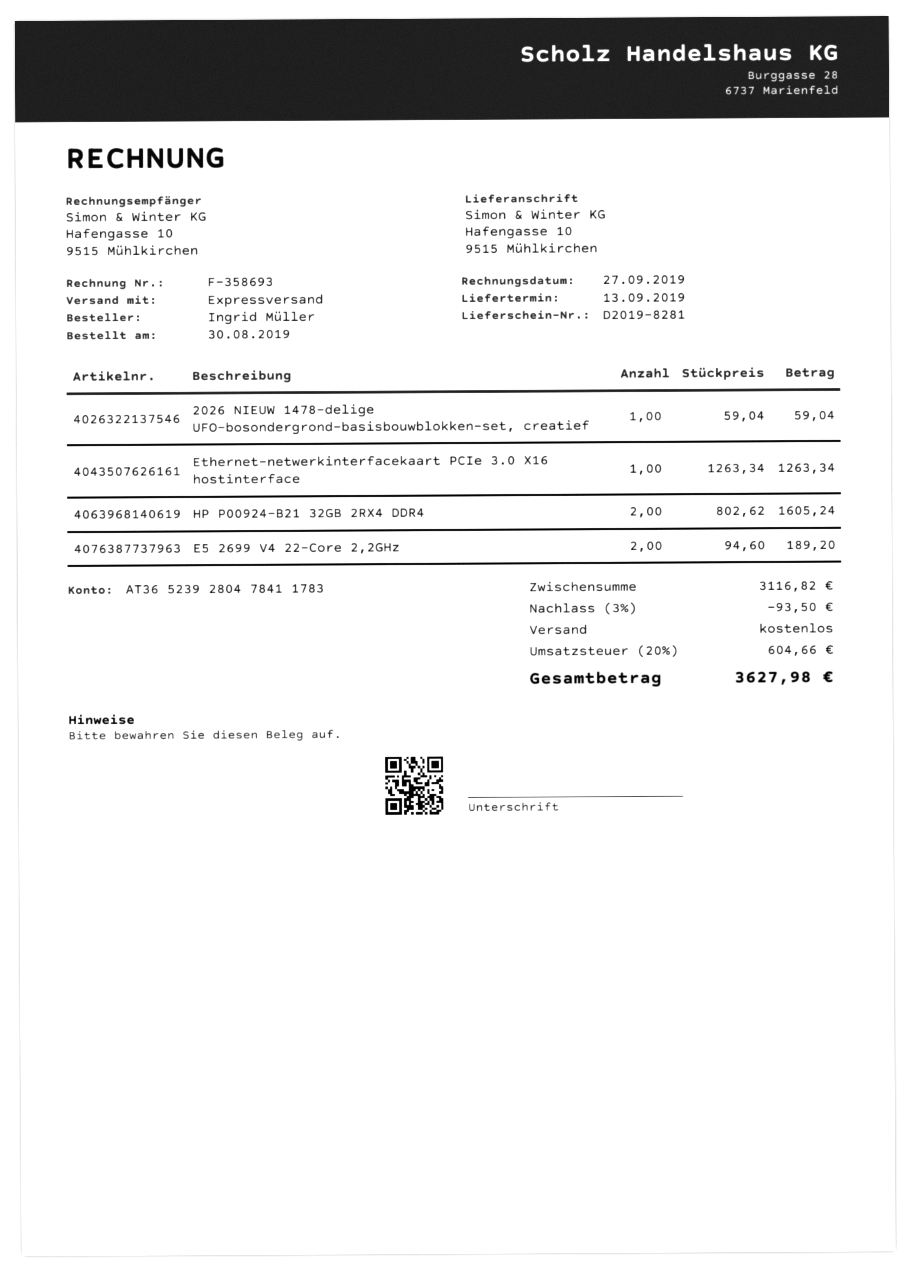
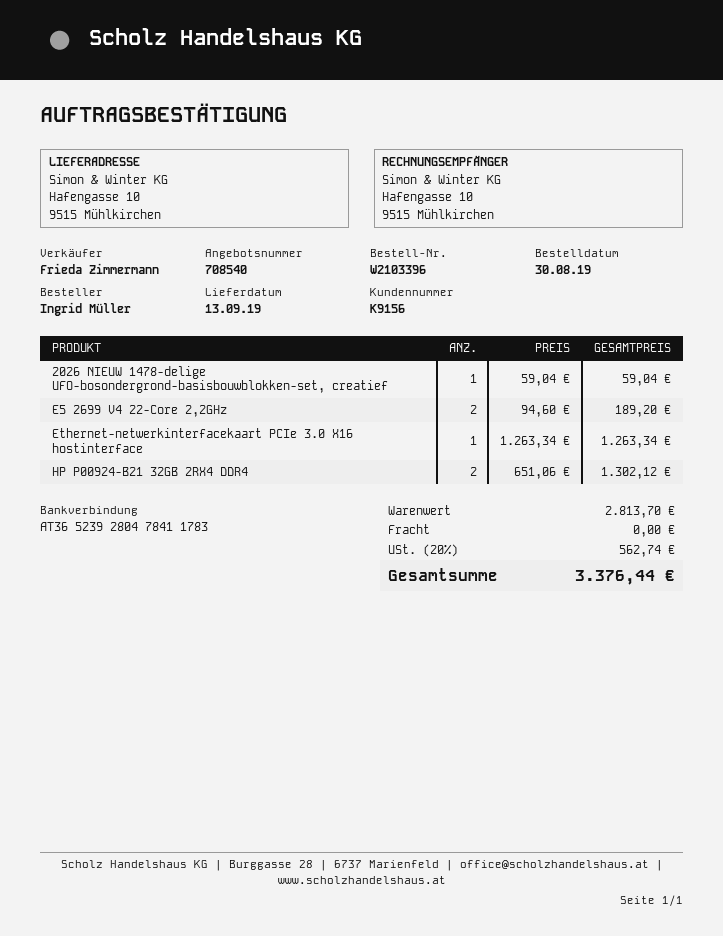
HP P00924-B21 32GB 2RX4 DDR4: 2 x 802.62 = 1605.24 -> 2 x 651.06 = 1302.12
subtotal: 3116.82 -> 2813.70
discount: 3% = 93.50 -> none
tax: 20% = 604.66 -> 20% = 562.74
total: 3627.98 -> 3376.44

